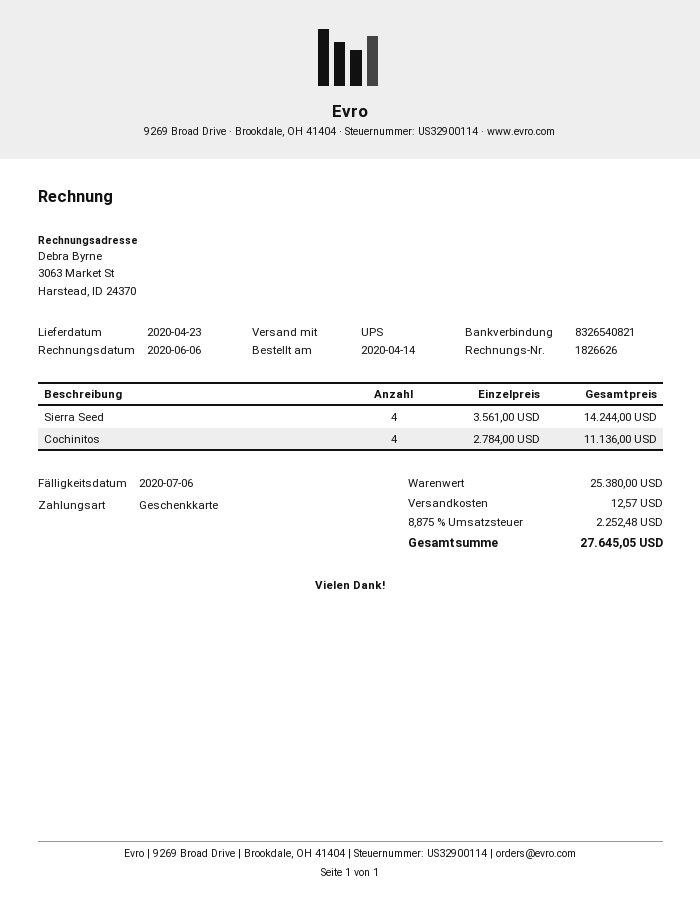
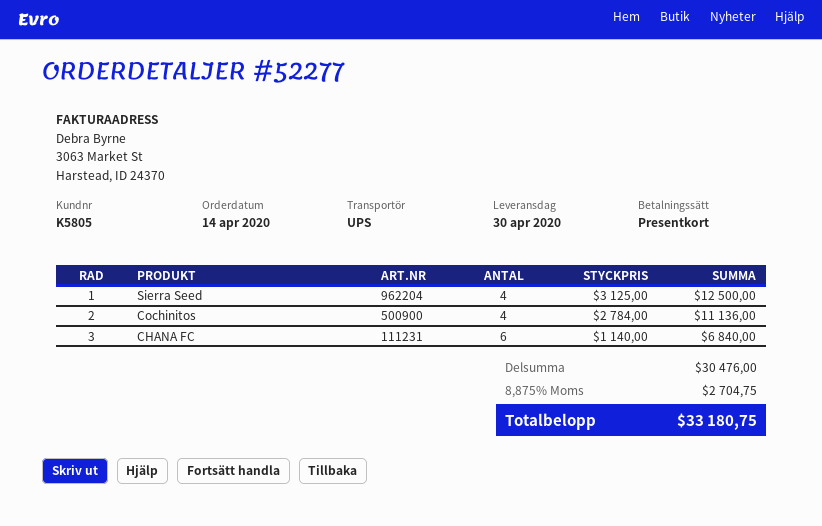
delivery date: 2020-04-23 -> 2020-04-30
Sierra Seed: 4 x 3561.00 = 14244.00 -> 4 x 3125.00 = 12500.00
CHANA FC: none -> 6 x 1140.00 = 6840.00
subtotal: 25380.00 -> 30476.00
shipping: 12.57 -> none
tax: 8.875% = 2252.48 -> 8.875% = 2704.75
total: 27645.05 -> 33180.75

